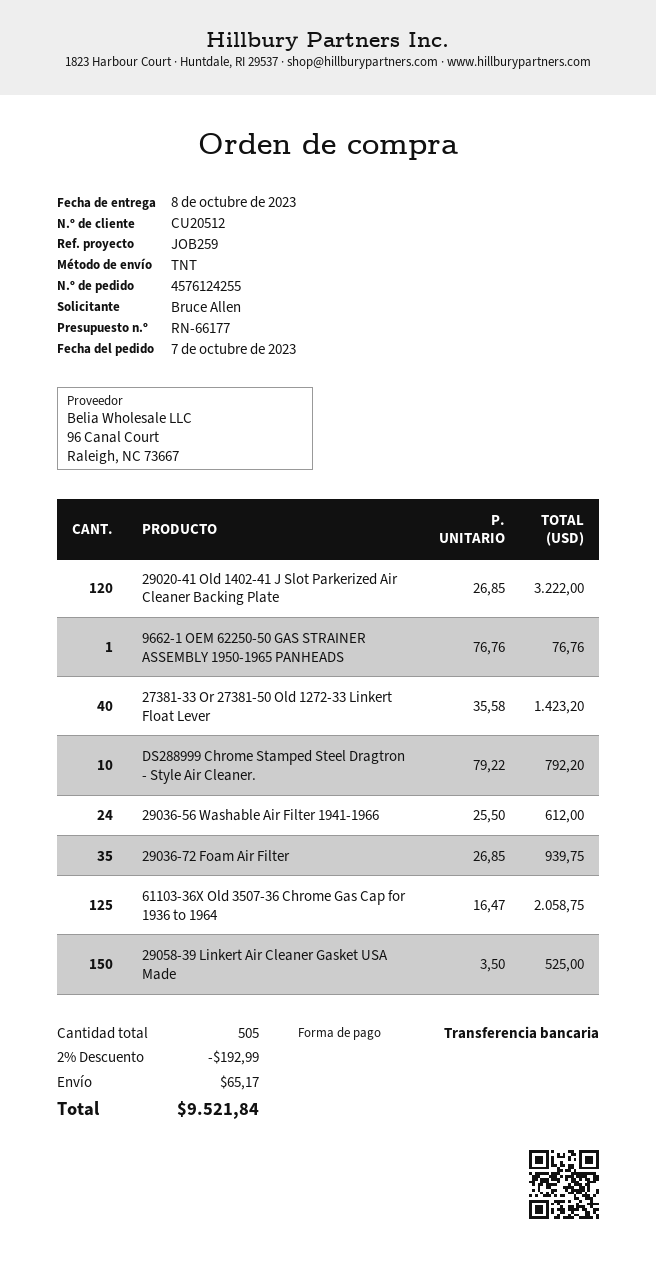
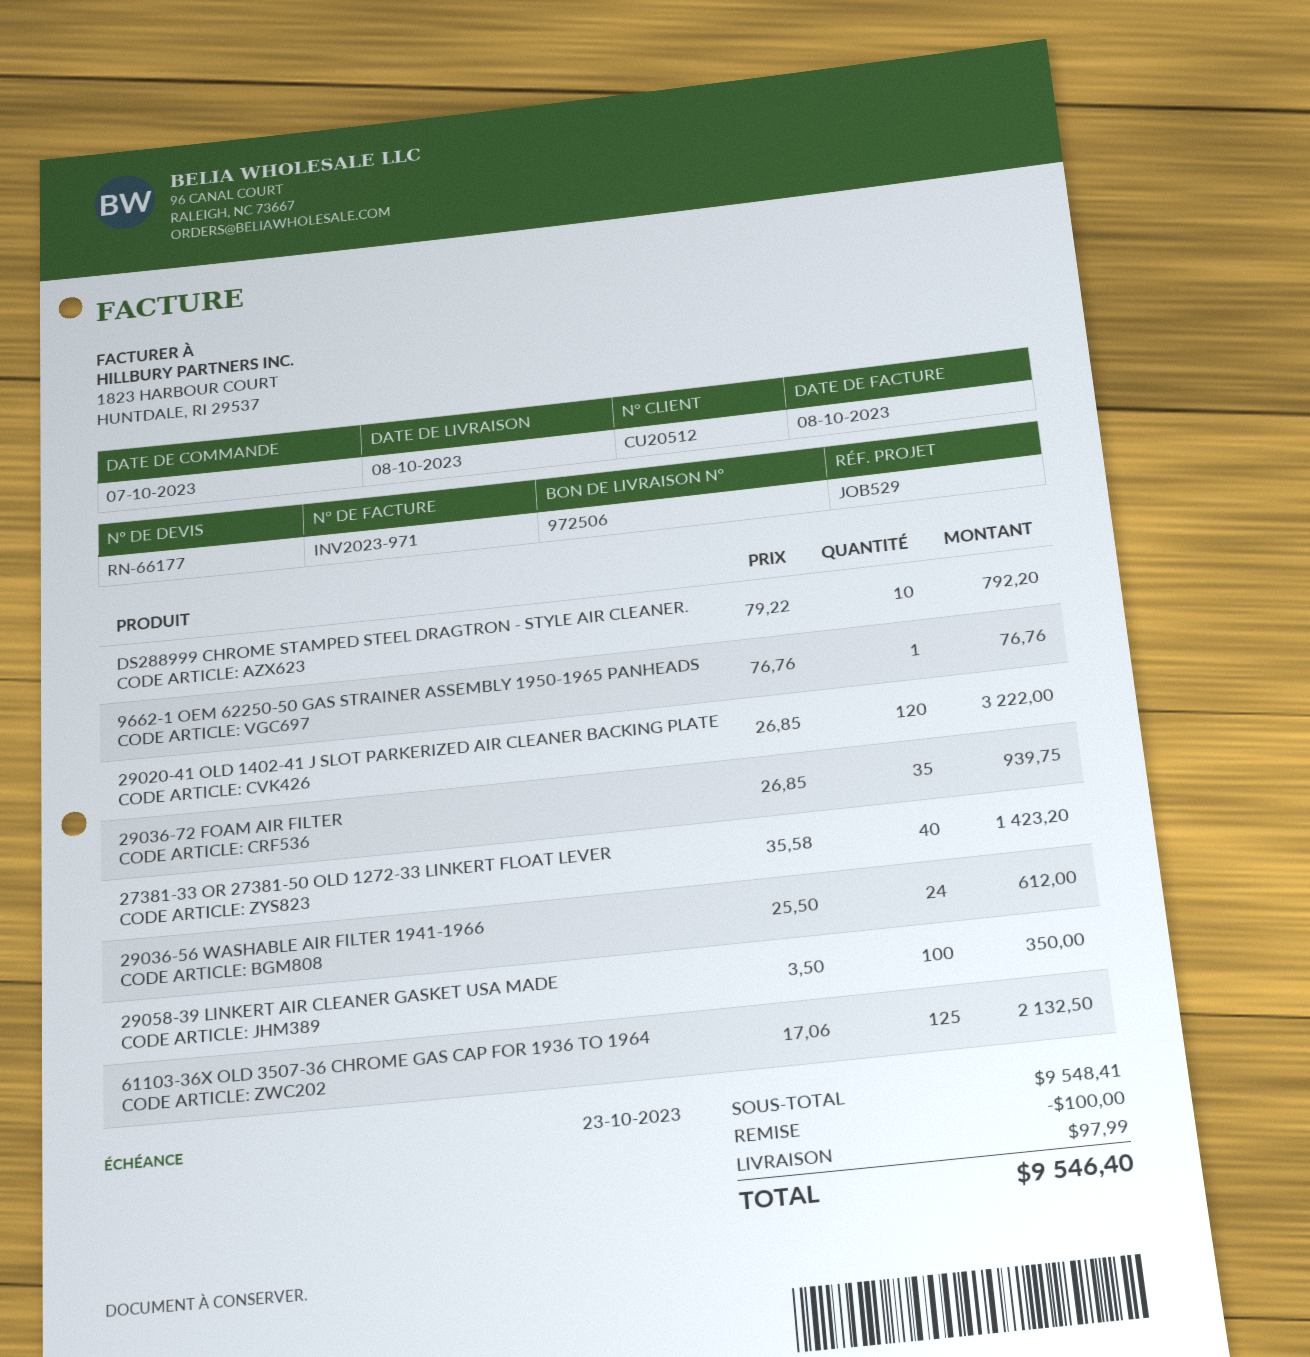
reference: JOB259 -> JOB529
61103-36X Old 3507-36 Chrome Gas Cap for 1936 to 1964: 125 x 16.47 = 2058.75 -> 125 x 17.06 = 2132.50
29058-39 Linkert Air Cleaner Gasket USA Made: 150 x 3.50 = 525.00 -> 100 x 3.50 = 350.00
discount: 192.99 -> 100.00
shipping: 65.17 -> 97.99
total: 9521.84 -> 9546.40

